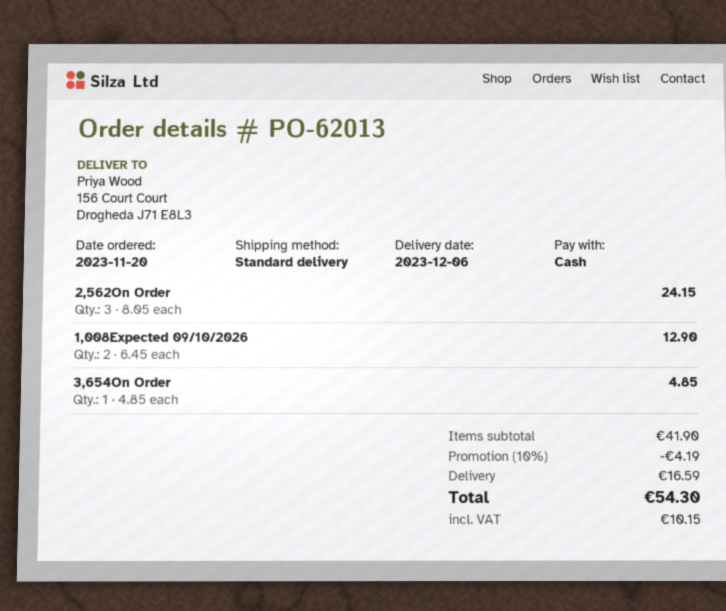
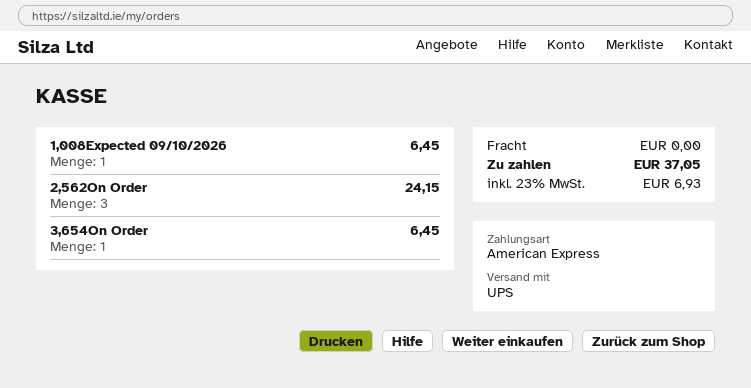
payment method: cash -> American Express
shipping method: standard -> UPS
1,008Expected 09/10/2026: 2 for 12.90 -> 1 for 6.45
3,654On Order: 1 for 4.85 -> 1 for 6.45
discount: 10% = 4.19 -> none
shipping: 16.59 -> 0.00
tax: 10.15 -> 6.93
total: 54.30 -> 37.05

